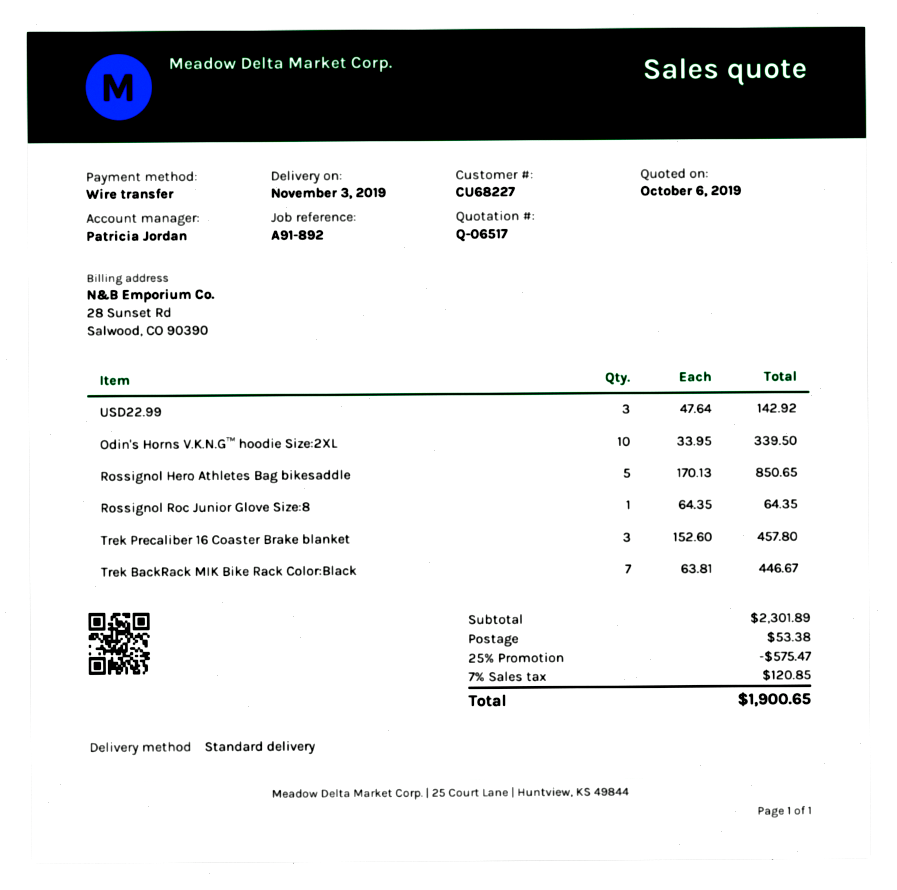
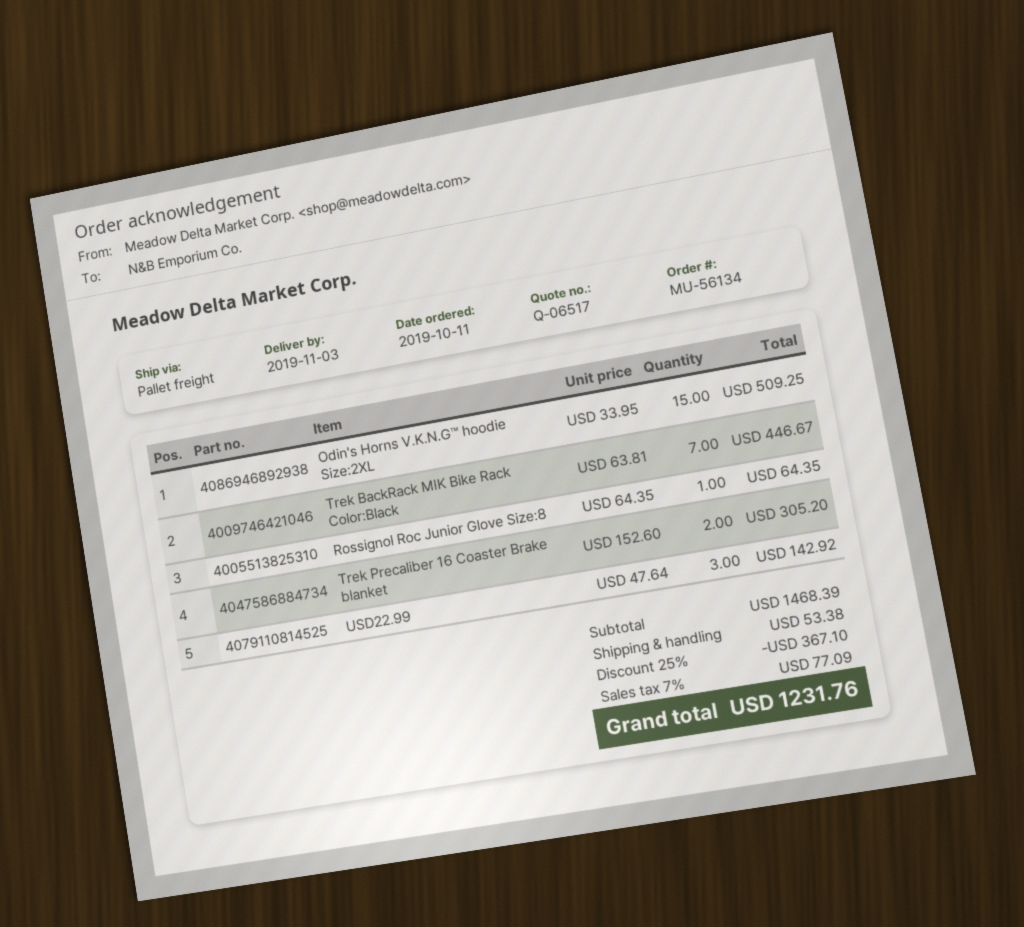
shipping method: standard -> pallet freight
Odin's Horns V.K.N.G™ hoodie Size:2XL: 10 x 33.95 = 339.50 -> 15 x 33.95 = 509.25
Rossignol Hero Athletes Bag bikesaddle: 5 x 170.13 = 850.65 -> none
Trek Precaliber 16 Coaster Brake blanket: 3 x 152.60 = 457.80 -> 2 x 152.60 = 305.20
subtotal: 2301.89 -> 1468.39
discount: 25% = 575.47 -> 25% = 367.10
tax: 7% = 120.85 -> 7% = 77.09
total: 1900.65 -> 1231.76

